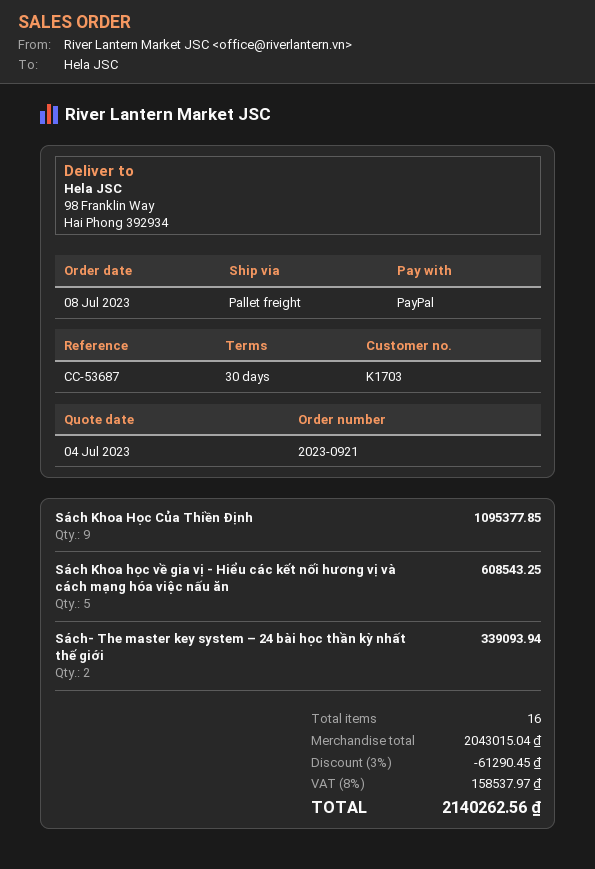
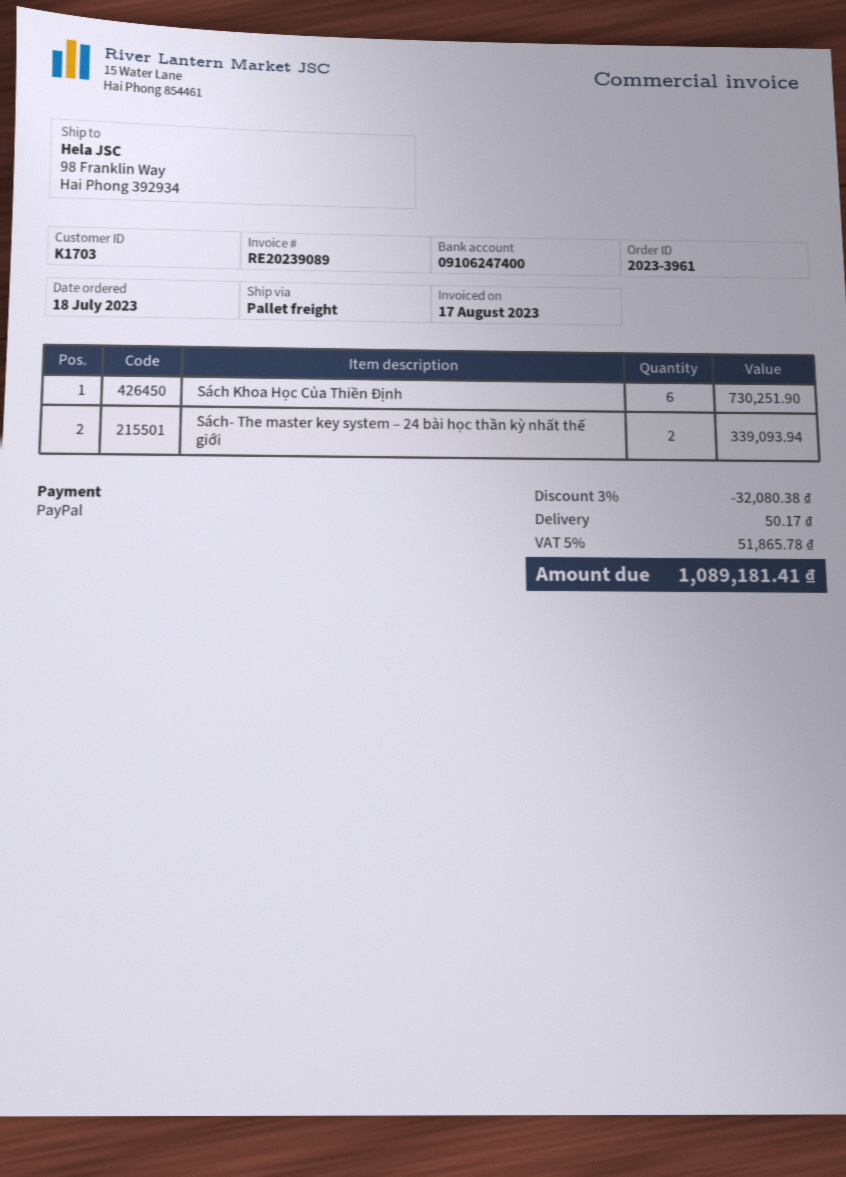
order number: 2023-0921 -> 2023-3961
order date: 2023-07-08 -> 2023-07-18
Sách Khoa Học Của Thiền Định: 9 for 1095377.85 -> 6 for 730251.90
Sách Khoa học về gia vị - Hiểu các kết nối hương vị và cách mạng hóa việc nấu ăn: 5 for 608543.25 -> none
discount: 3% = 61290.45 -> 3% = 32080.38
shipping: none -> 50.17
tax: 8% = 158537.97 -> 5% = 51865.78
total: 2140262.56 -> 1089181.41

